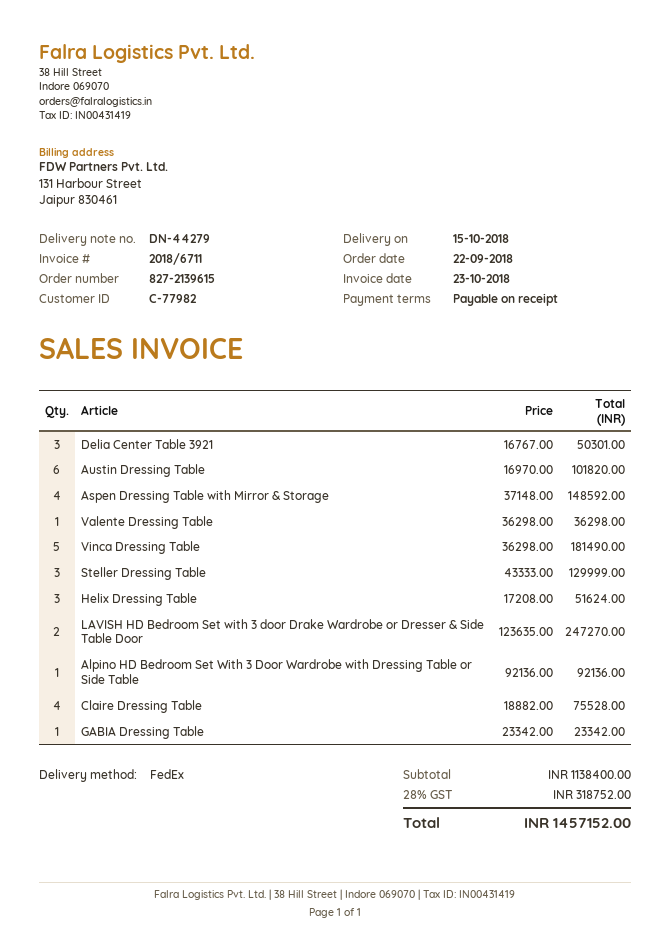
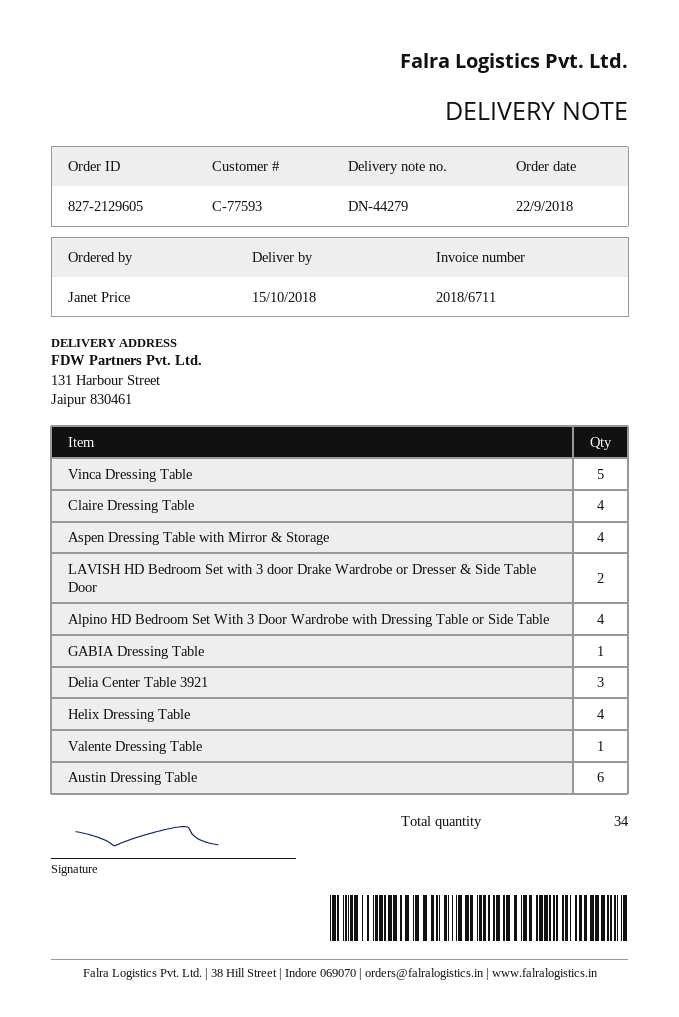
order number: 827-2139615 -> 827-2129605
customer number: C-77982 -> C-77593
Steller Dressing Table: 3 -> none
Helix Dressing Table: 3 -> 4
Alpino HD Bedroom Set With 3 Door Wardrobe with Dressing Table or Side Table: 1 -> 4

